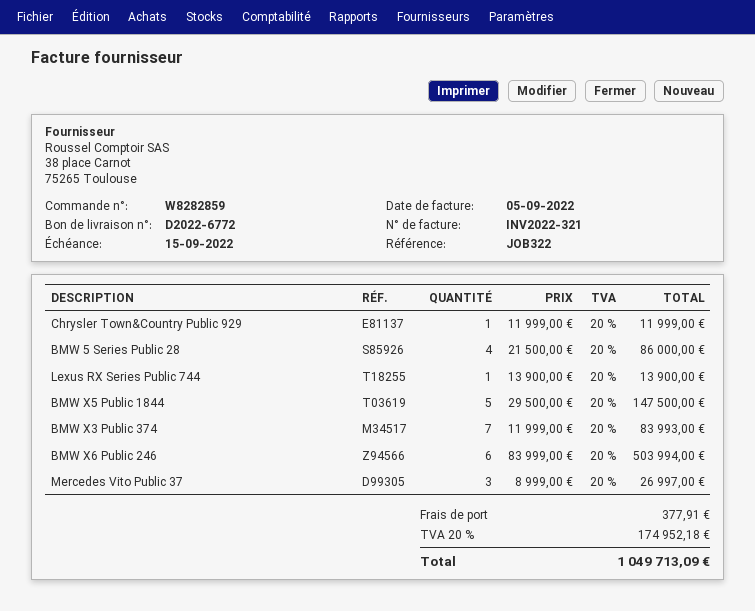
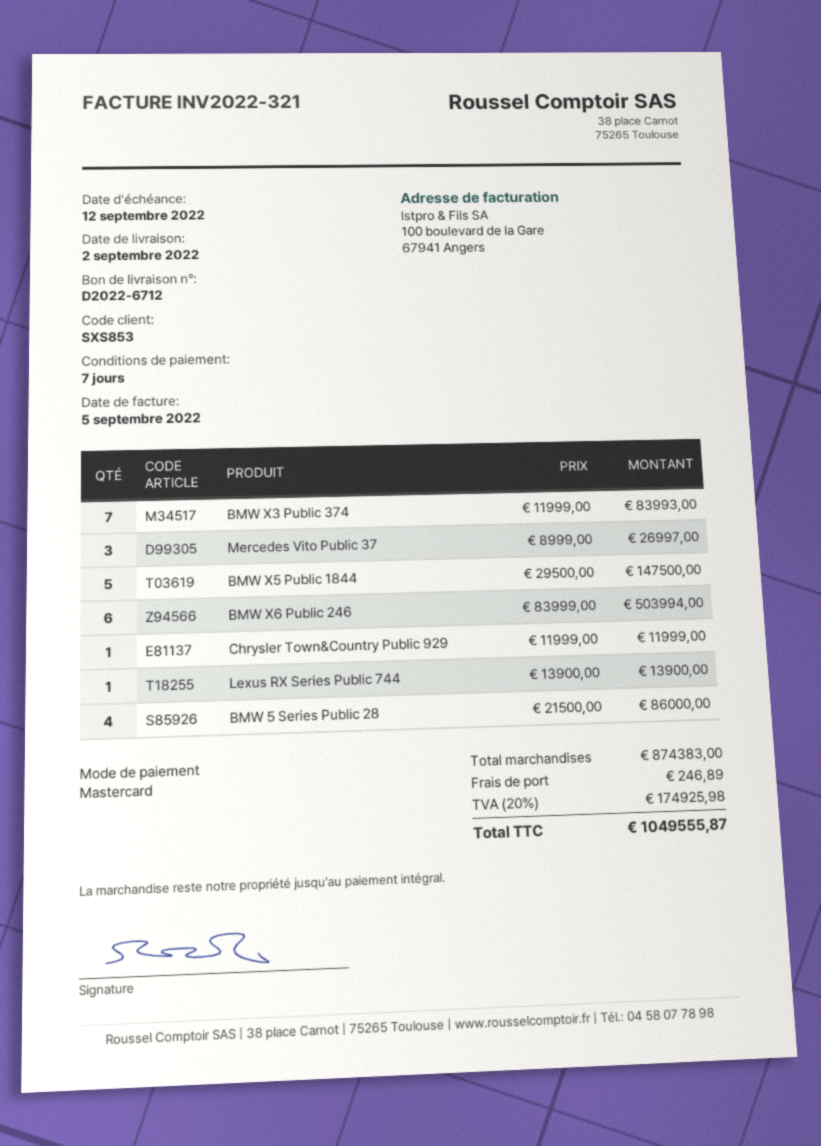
delivery note number: D2022-6772 -> D2022-6712
due date: 2022-09-15 -> 2022-09-12
shipping: 377.91 -> 246.89
tax: 20% = 174952.18 -> 20% = 174925.98
total: 1049713.09 -> 1049555.87

